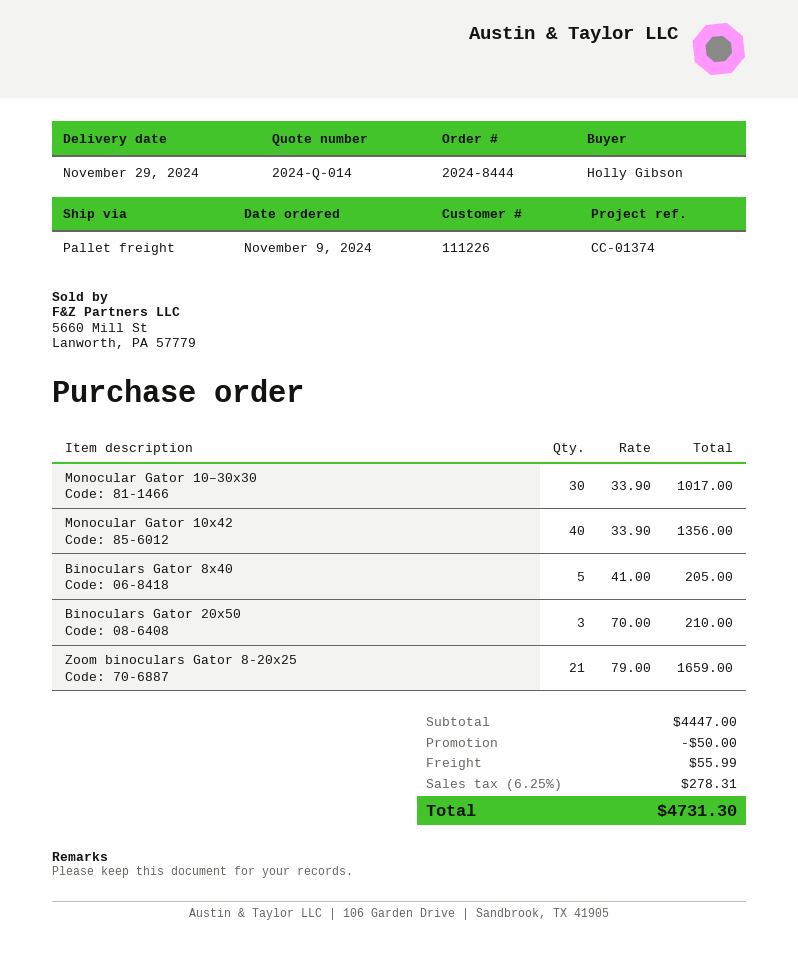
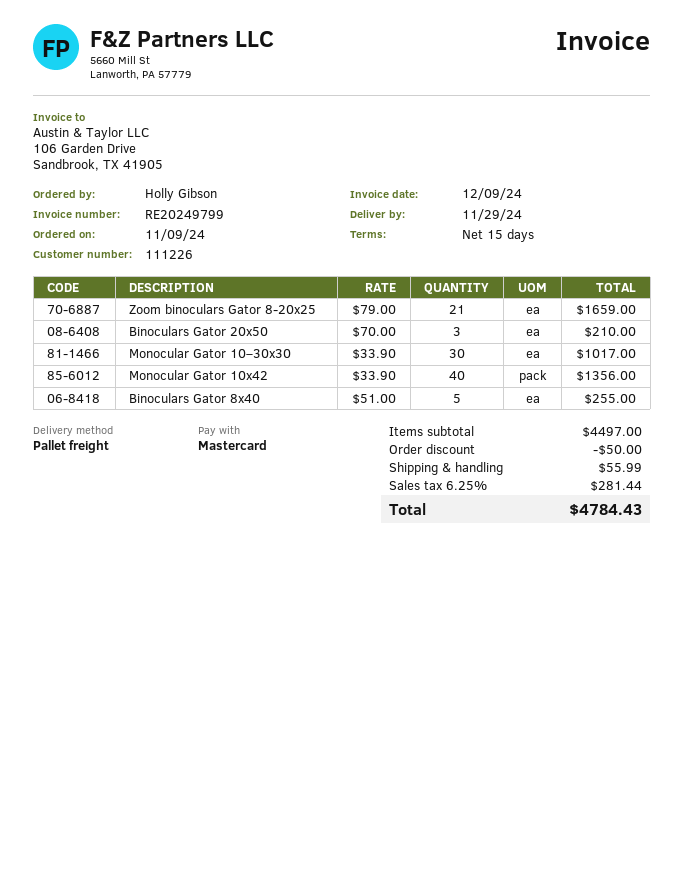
Binoculars Gator 8x40: 5 x 41.00 = 205.00 -> 5 x 51.00 = 255.00
subtotal: 4447.00 -> 4497.00
tax: 6.25% = 278.31 -> 6.25% = 281.44
total: 4731.30 -> 4784.43

